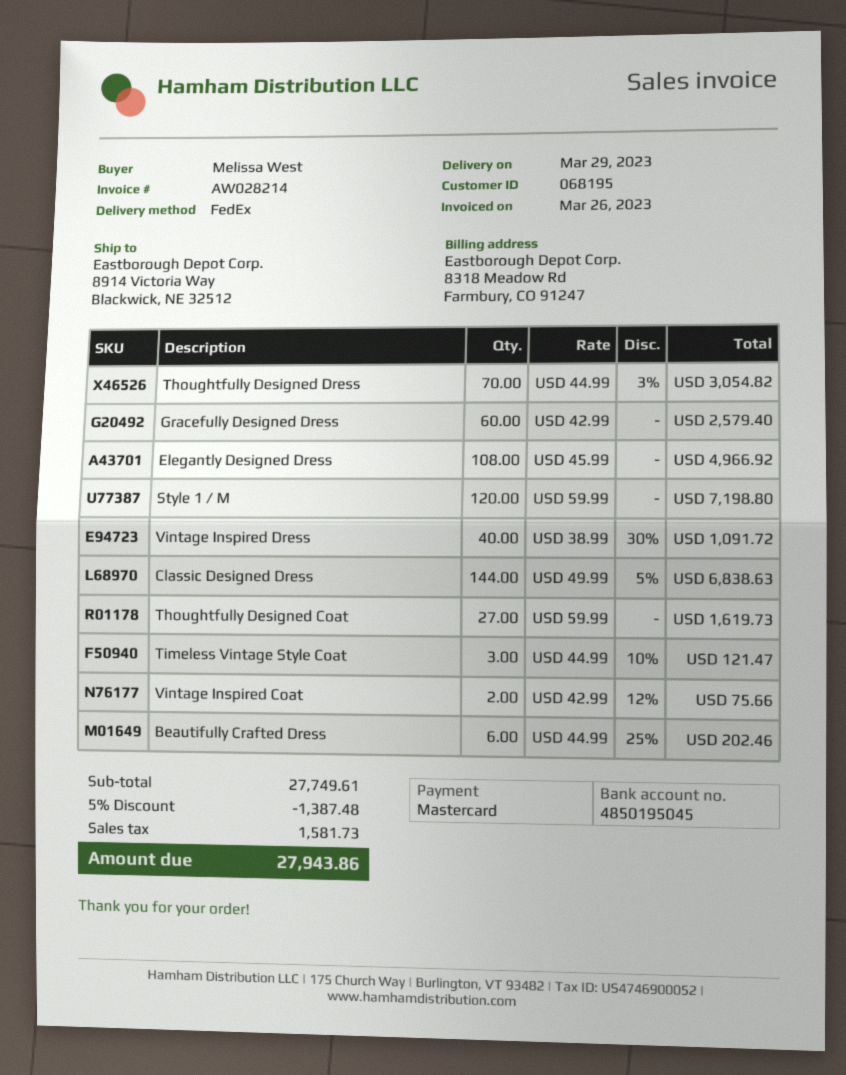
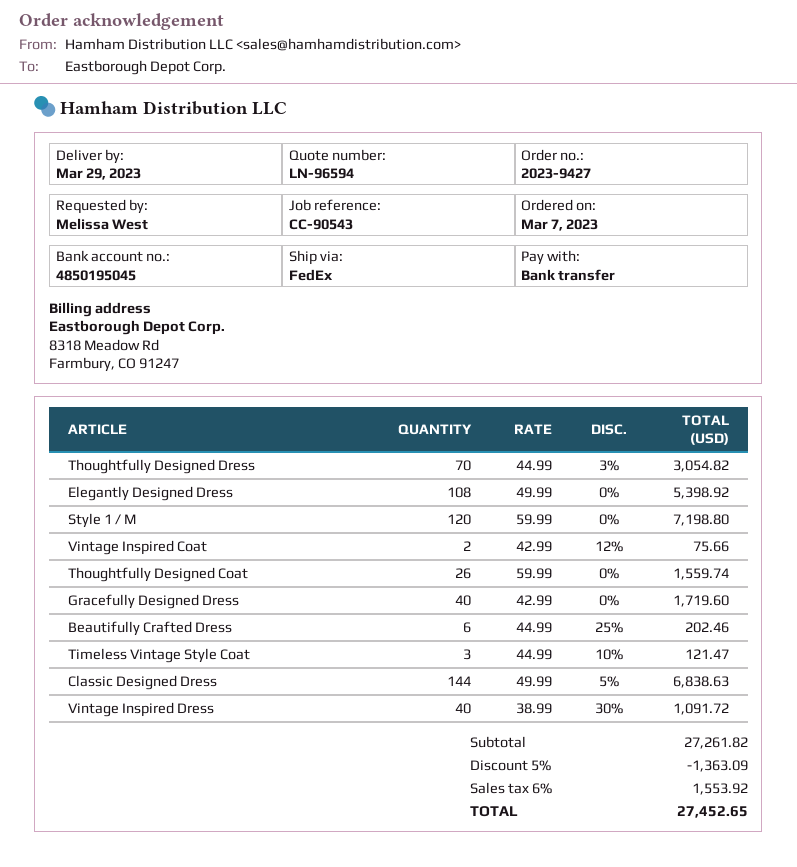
payment method: Mastercard -> bank transfer
Gracefully Designed Dress: 60 x 42.99 = 2579.40 -> 40 x 42.99 = 1719.60
Elegantly Designed Dress: 108 x 45.99 = 4966.92 -> 108 x 49.99 = 5398.92
Thoughtfully Designed Coat: 27 x 59.99 = 1619.73 -> 26 x 59.99 = 1559.74
subtotal: 27749.61 -> 27261.82
discount: 5% = 1387.48 -> 5% = 1363.09
tax: 1581.73 -> 1553.92
total: 27943.86 -> 27452.65

